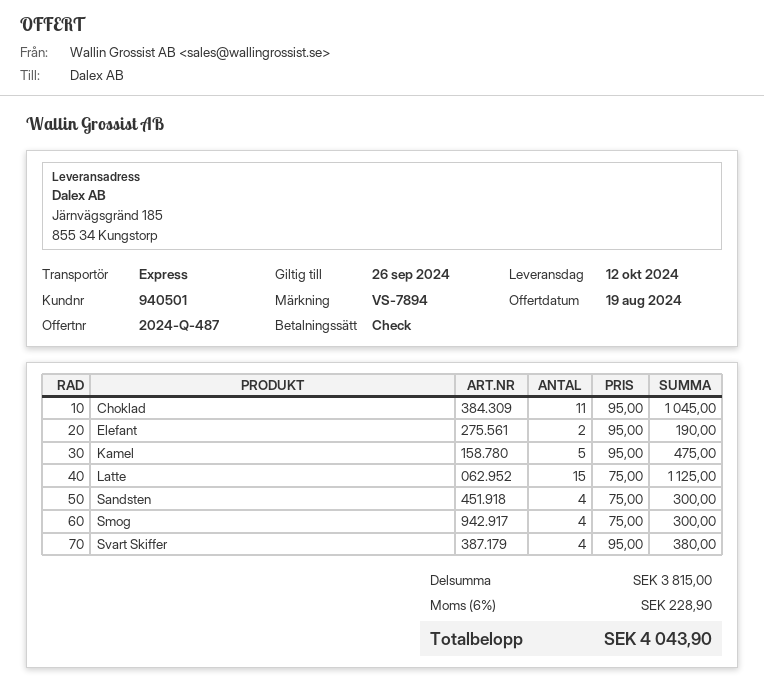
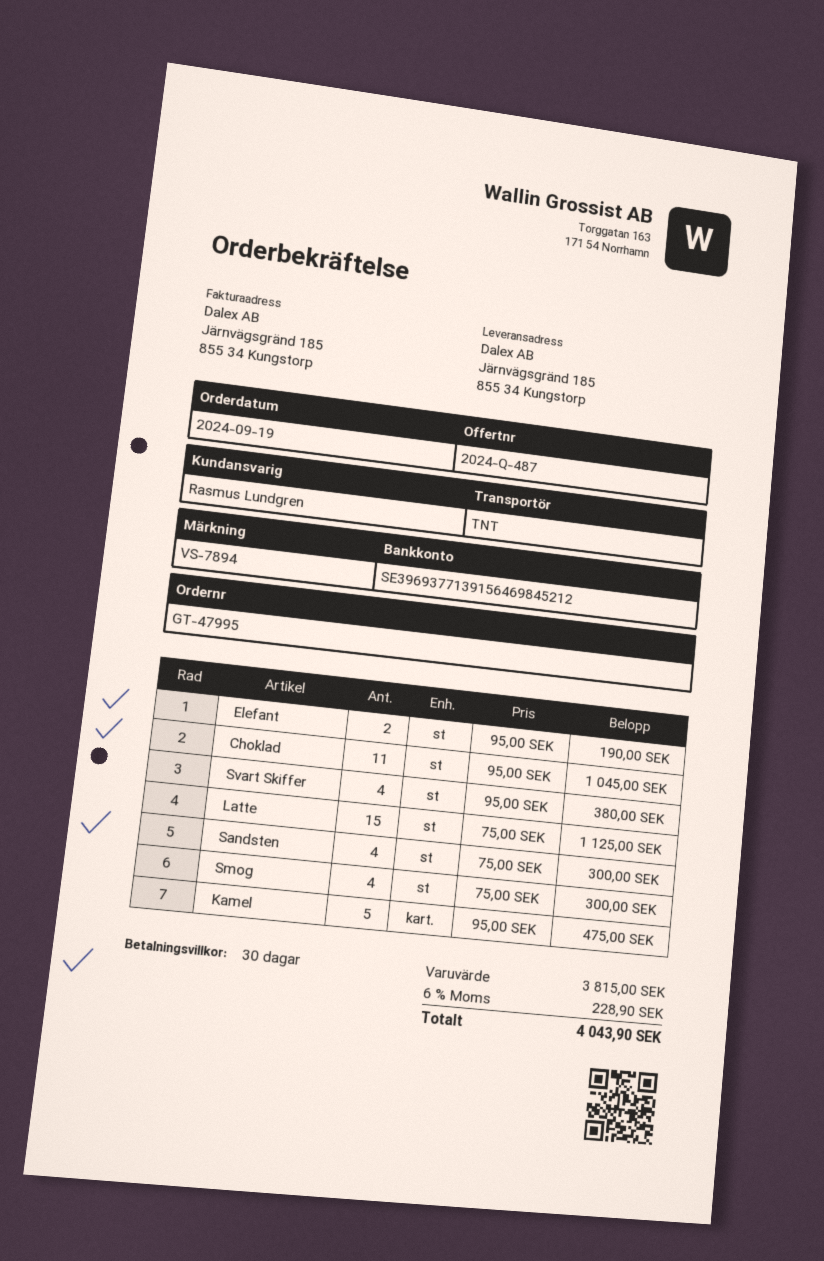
shipping method: express -> TNT

